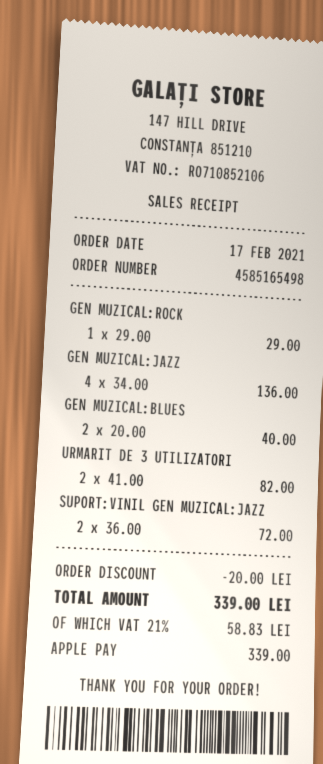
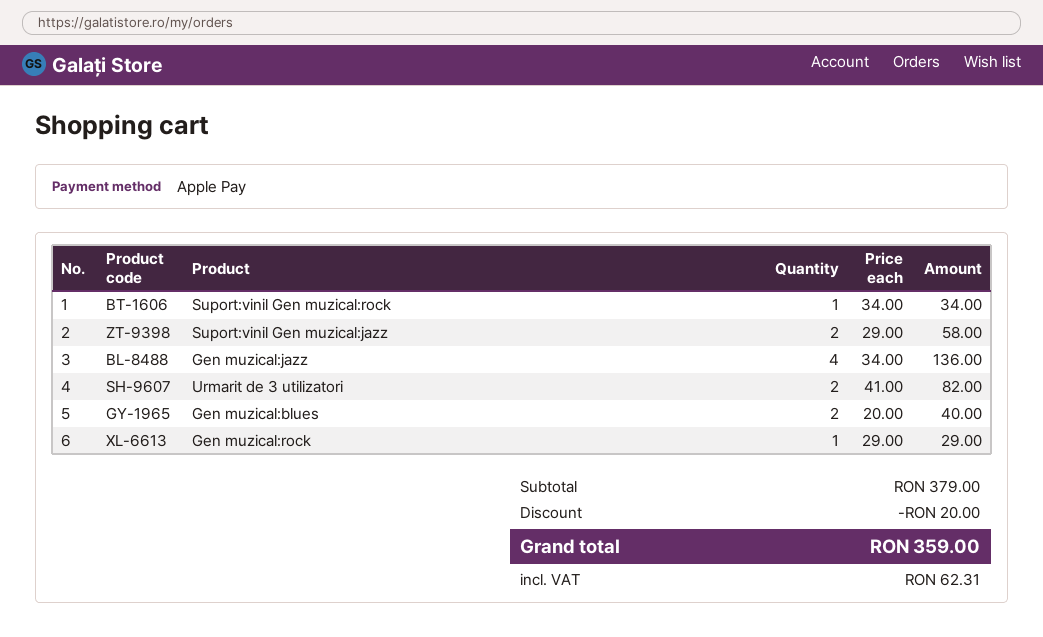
SUPORT:VINIL GEN MUZICAL:JAZZ: 2 x 36.00 = 72.00 -> 2 x 29.00 = 58.00
Suport:vinil Gen muzical:rock: none -> 1 x 34.00 = 34.00
tax: 58.83 -> 62.31
total: 339.00 -> 359.00

